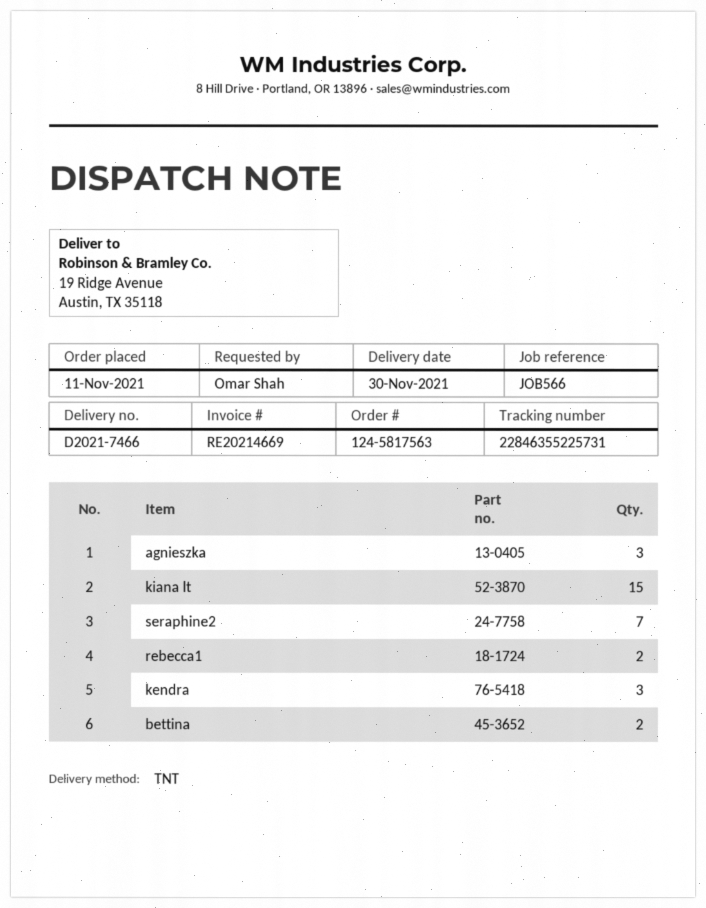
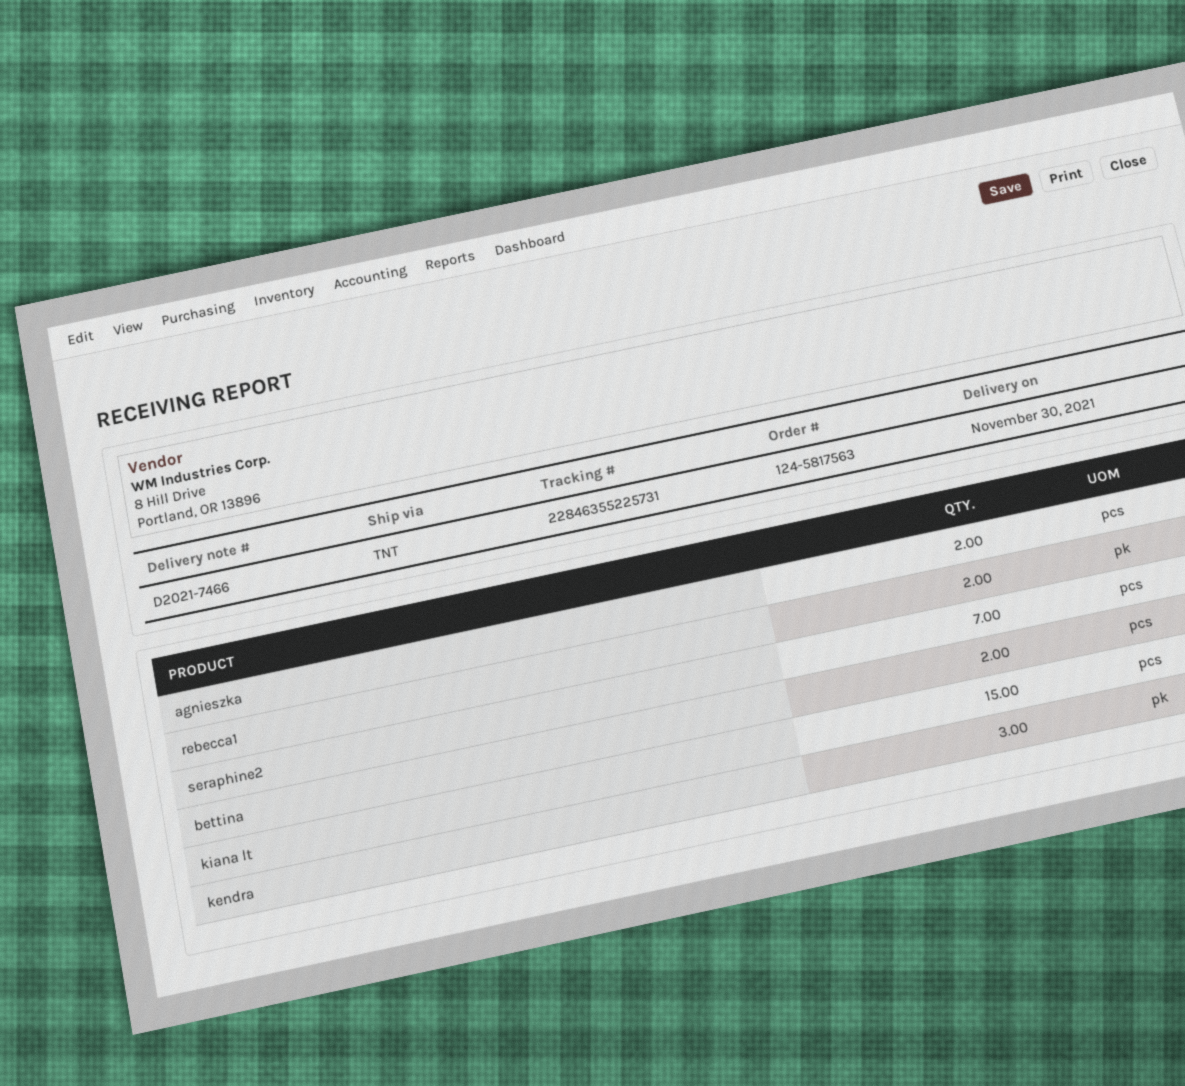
agnieszka: 3 -> 2

